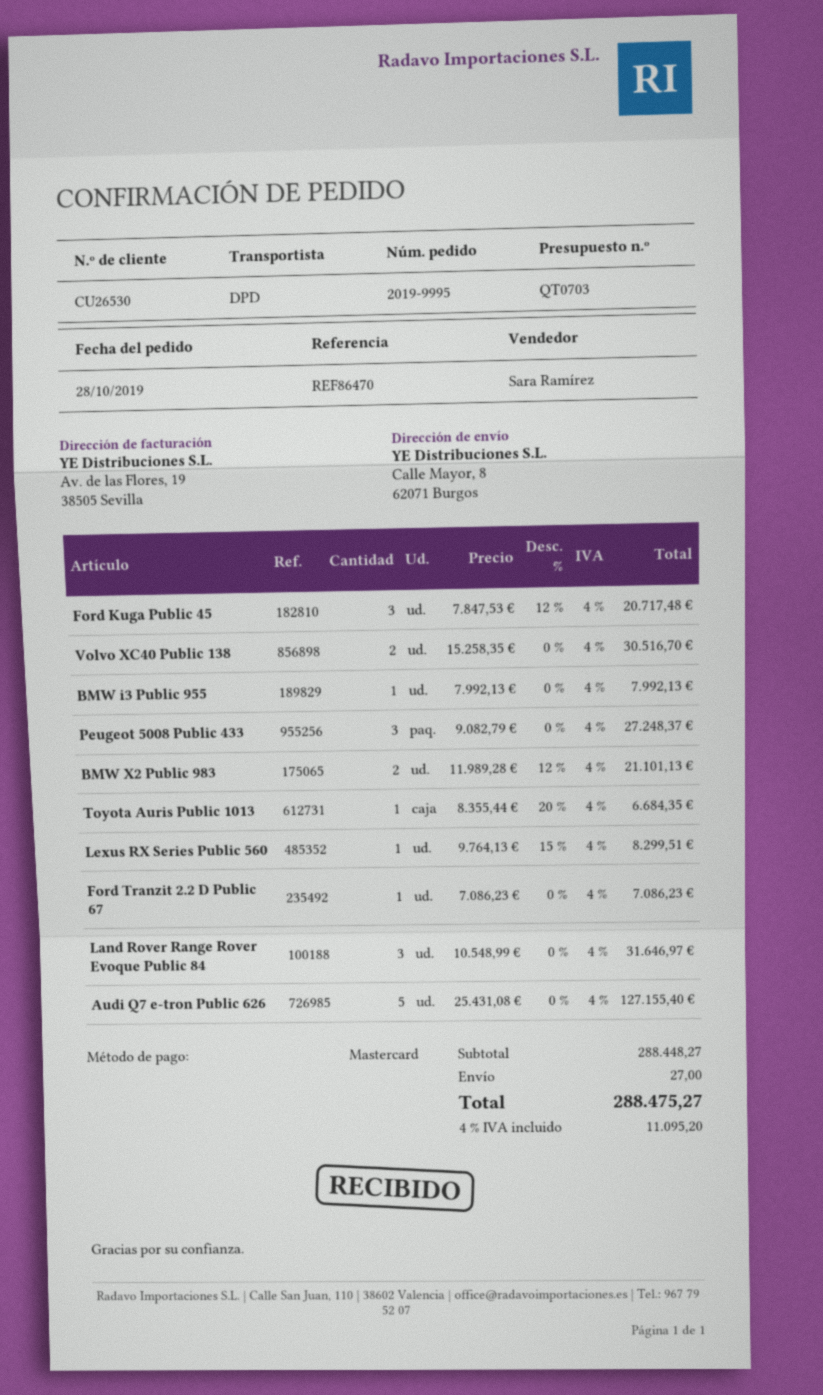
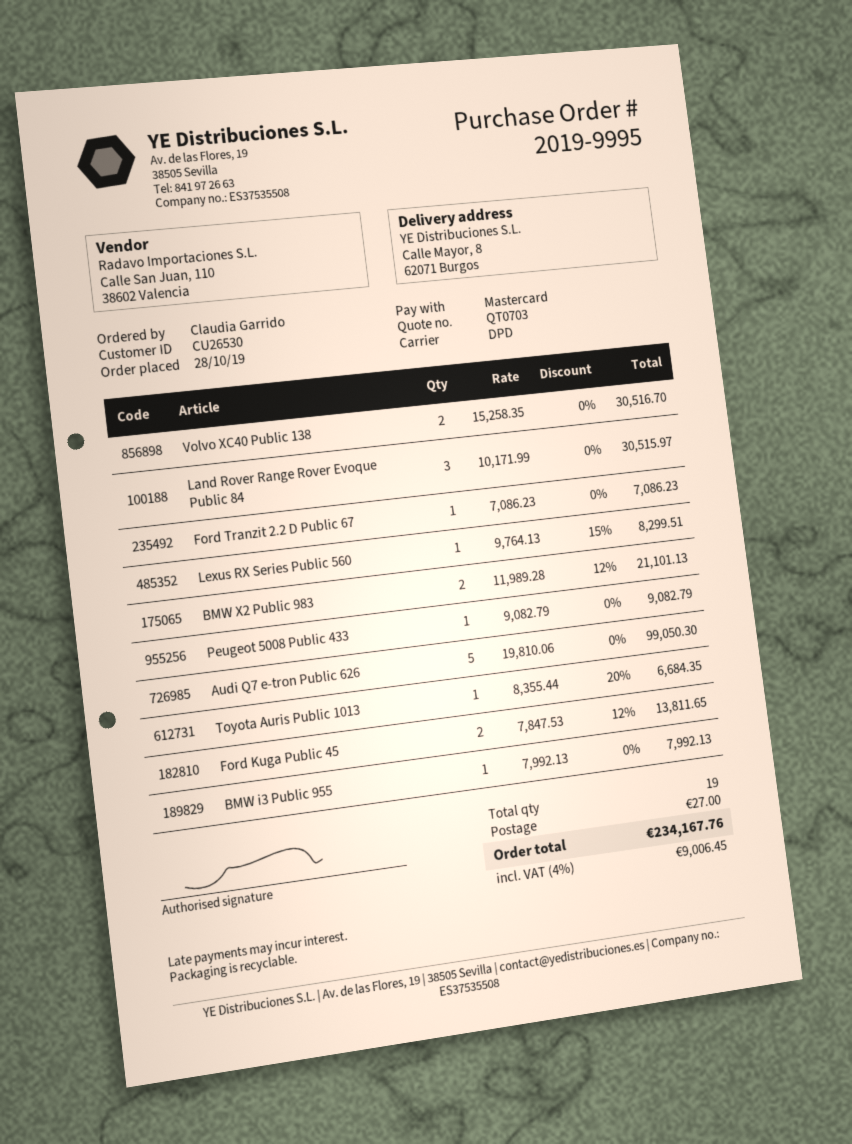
Ford Kuga Public 45: 3 x 7847.53 - 12% = 20717.48 -> 2 x 7847.53 - 12% = 13811.65
Peugeot 5008 Public 433: 3 x 9082.79 = 27248.37 -> 1 x 9082.79 = 9082.79
Land Rover Range Rover Evoque Public 84: 3 x 10548.99 = 31646.97 -> 3 x 10171.99 = 30515.97
Audi Q7 e-tron Public 626: 5 x 25431.08 = 127155.40 -> 5 x 19810.06 = 99050.30
tax: 4% = 11095.20 -> 4% = 9006.45
total: 288475.27 -> 234167.76

